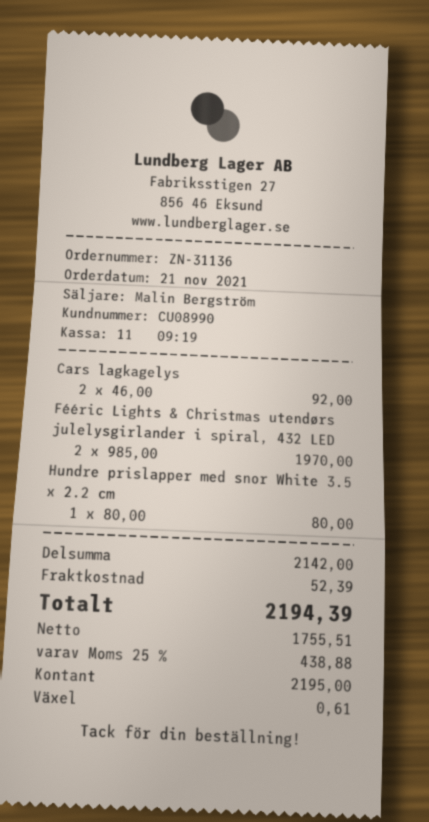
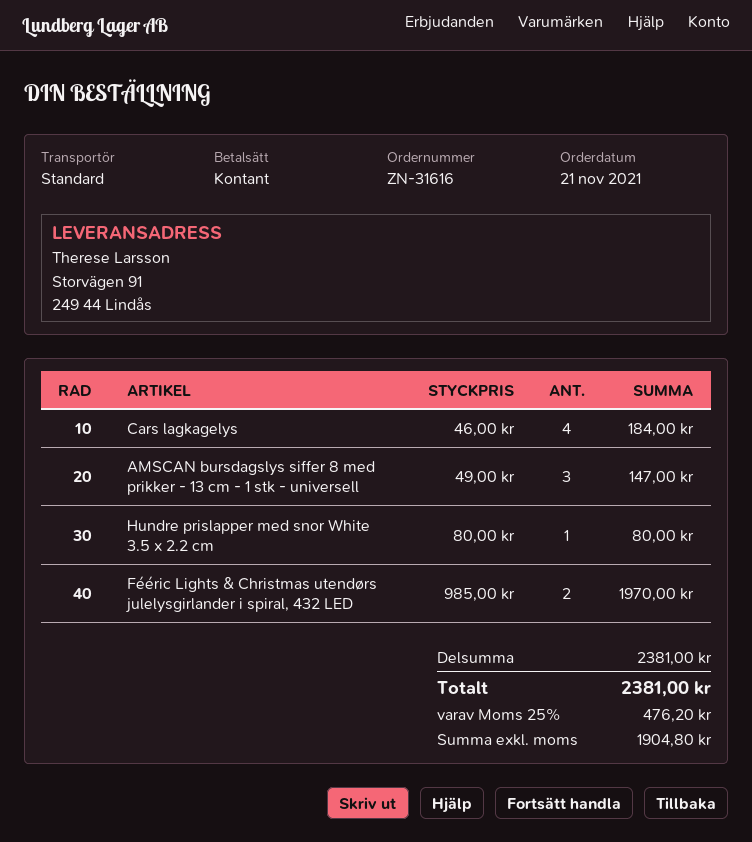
order number: ZN-31136 -> ZN-31616
Cars lagkagelys: 2 x 46.00 = 92.00 -> 4 x 46.00 = 184.00
AMSCAN bursdagslys siffer 8 med prikker - 13 cm - 1 stk - universell: none -> 3 x 49.00 = 147.00
subtotal: 2142.00 -> 2381.00
shipping: 52.39 -> none
net: 1755.51 -> 1904.80
tax: 25% = 438.88 -> 25% = 476.20
total: 2194.39 -> 2381.00

